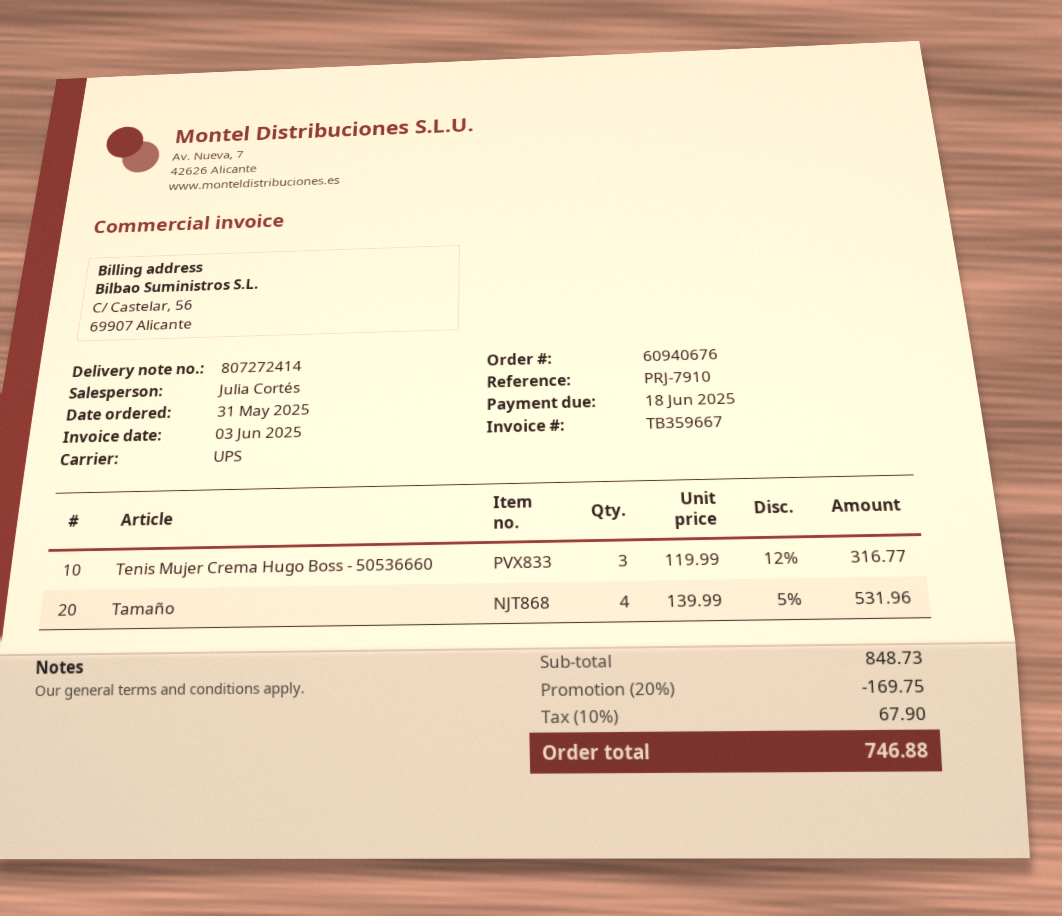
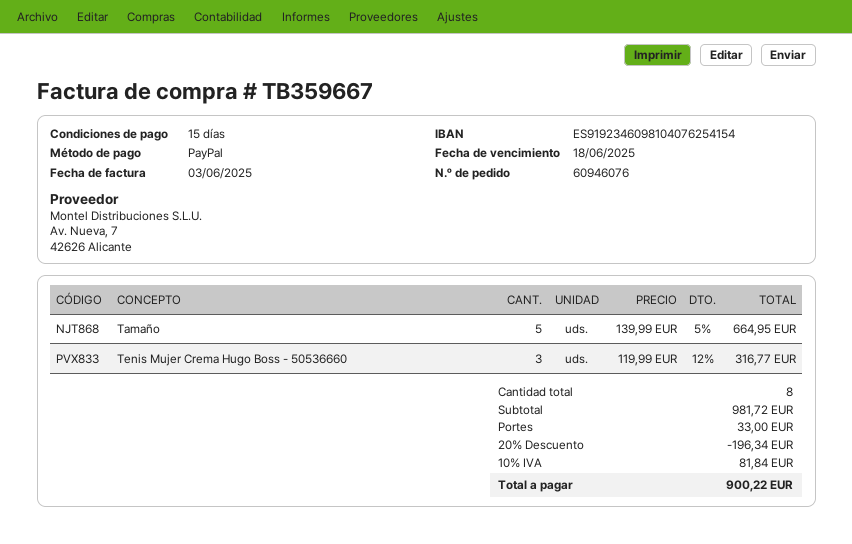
order number: 60940676 -> 60946076
Tamaño: 4 x 139.99 - 5% = 531.96 -> 5 x 139.99 - 5% = 664.95
subtotal: 848.73 -> 981.72
discount: 20% = 169.75 -> 20% = 196.34
shipping: none -> 33.00
tax: 10% = 67.90 -> 10% = 81.84
total: 746.88 -> 900.22

